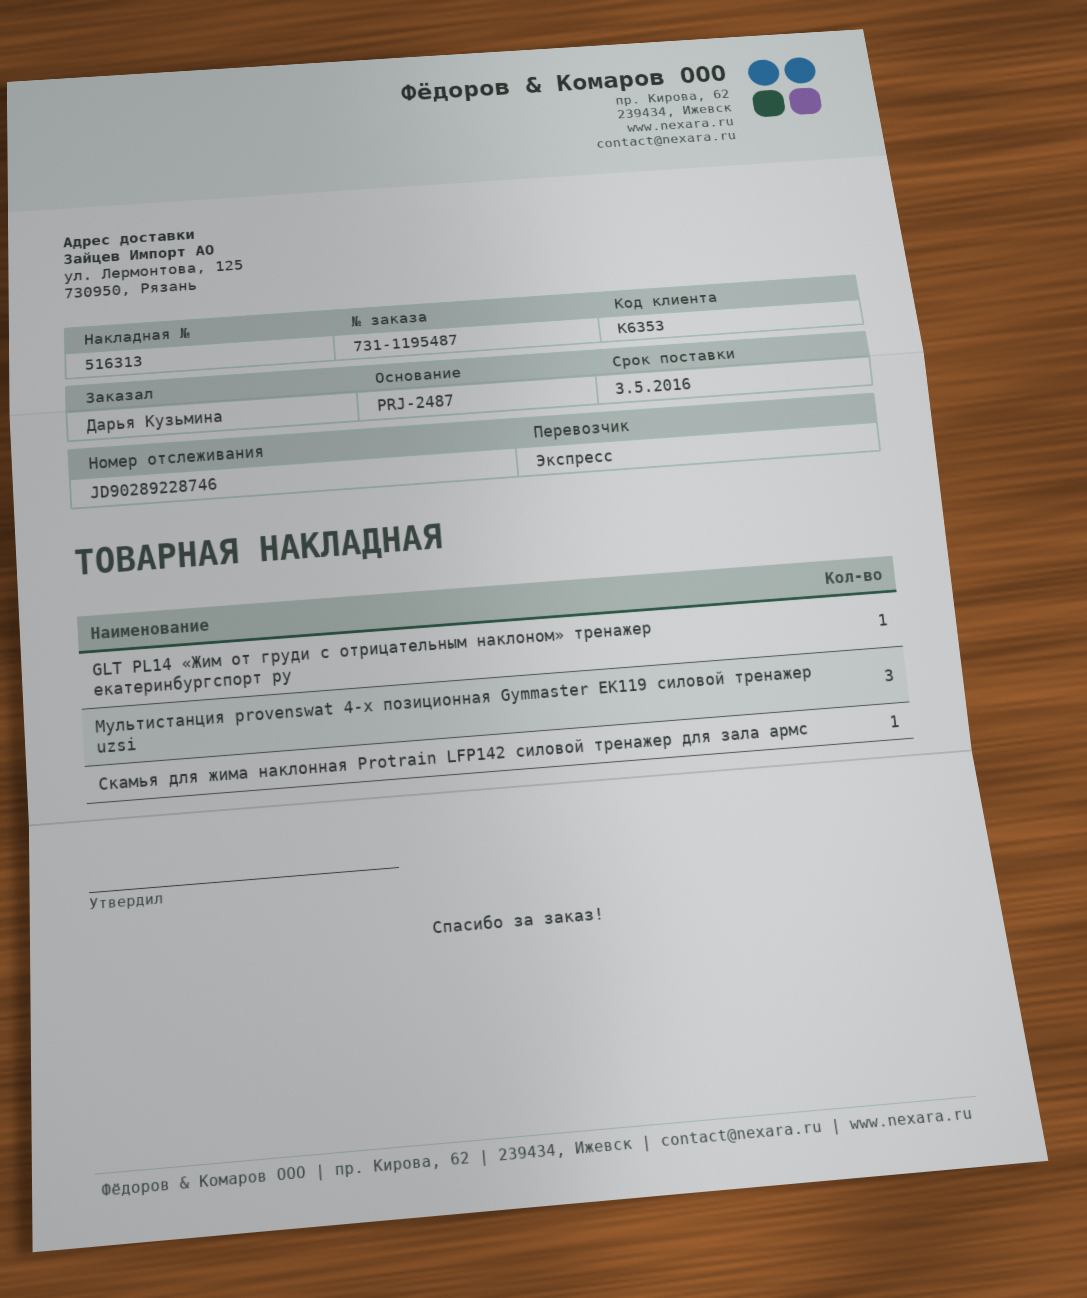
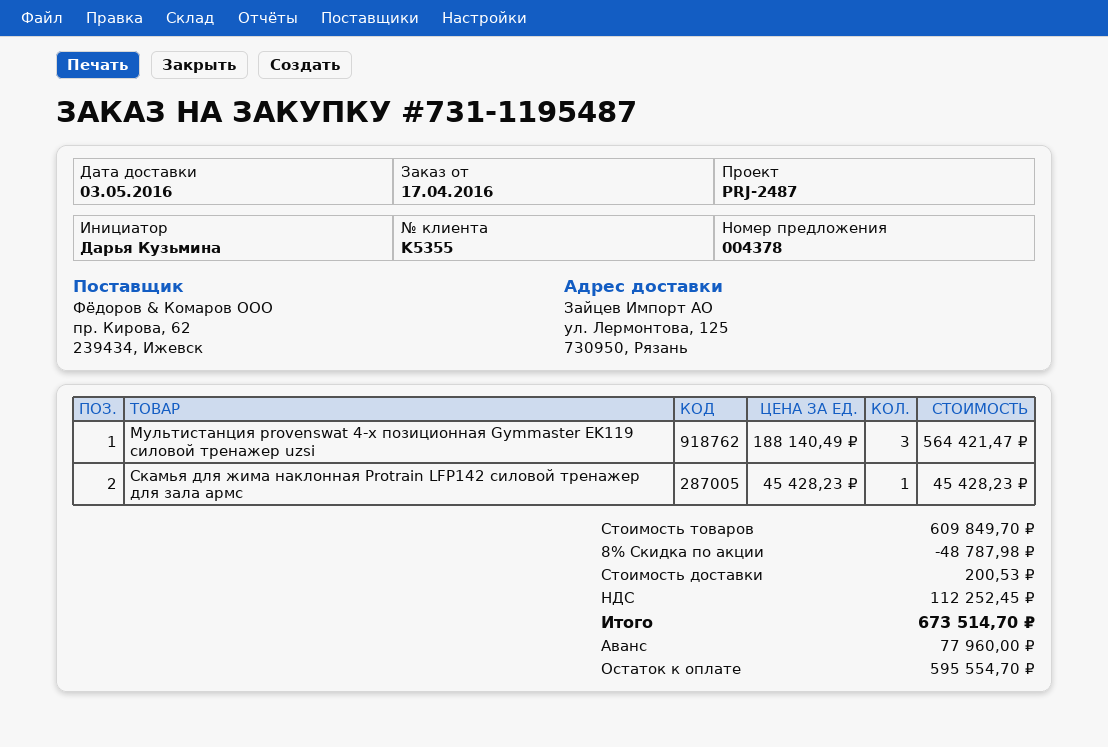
customer number: K6353 -> K5355
GLT PL14 «Жим от груди с отрицательным наклоном» тренажер екатеринбургспорт ру: 1 -> none

